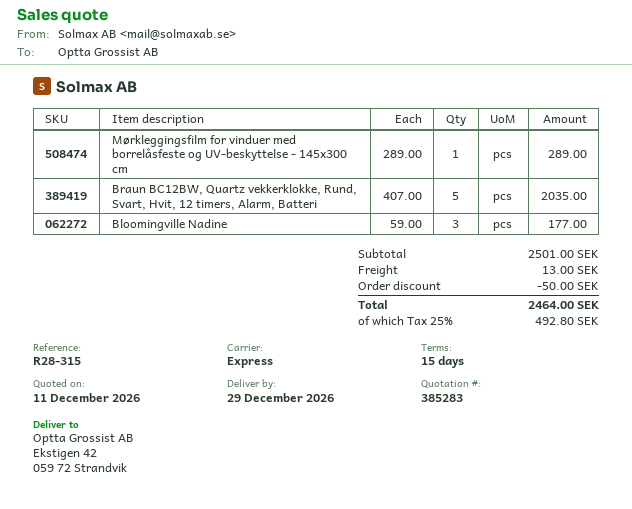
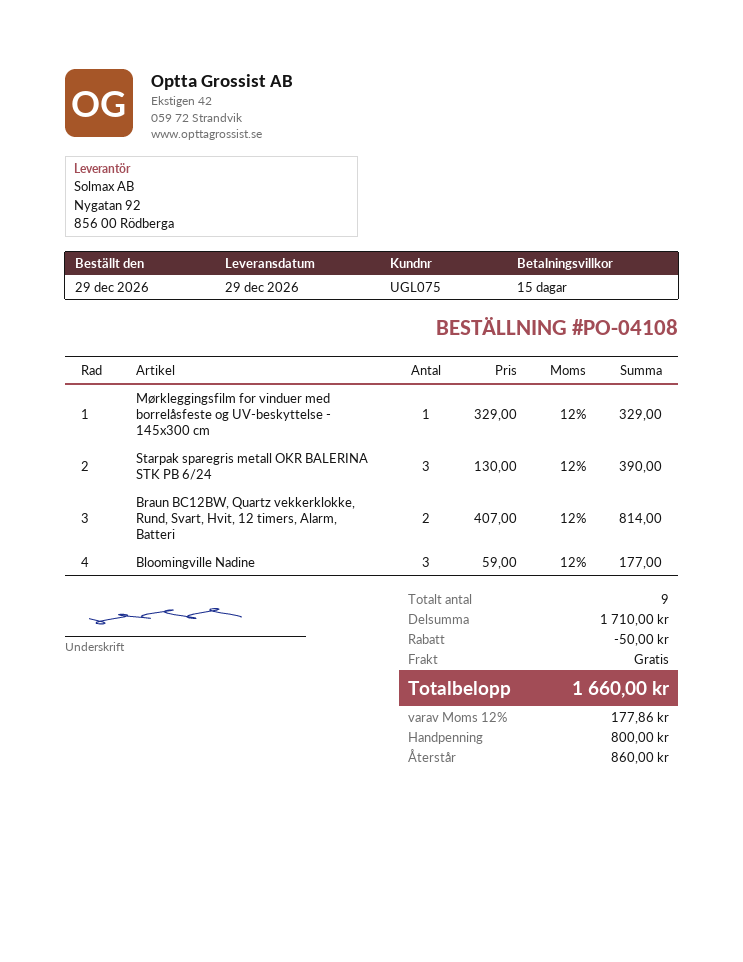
Mørkleggingsfilm for vinduer med borrelåsfeste og UV-beskyttelse - 145x300 cm: 1 x 289.00 = 289.00 -> 1 x 329.00 = 329.00
Braun BC12BW, Quartz vekkerklokke, Rund, Svart, Hvit, 12 timers, Alarm, Batteri: 5 x 407.00 = 2035.00 -> 2 x 407.00 = 814.00
Starpak sparegris metall OKR BALERINA STK PB 6/24: none -> 3 x 130.00 = 390.00
subtotal: 2501.00 -> 1710.00
shipping: 13.00 -> 0.00
tax: 25% = 492.80 -> 12% = 177.86
total: 2464.00 -> 1660.00

